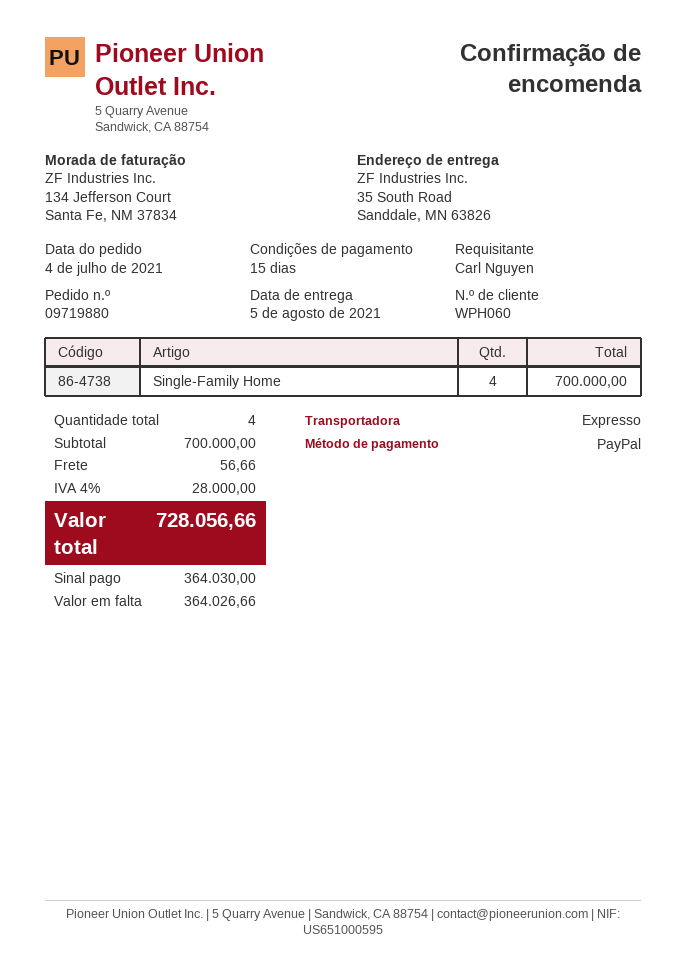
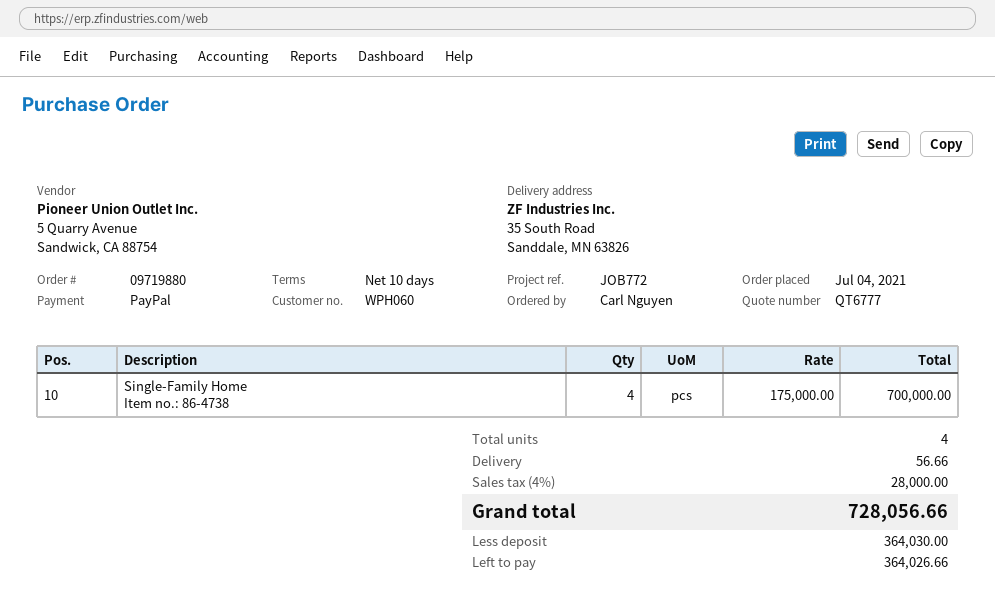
payment terms: 15 days -> 10 days

